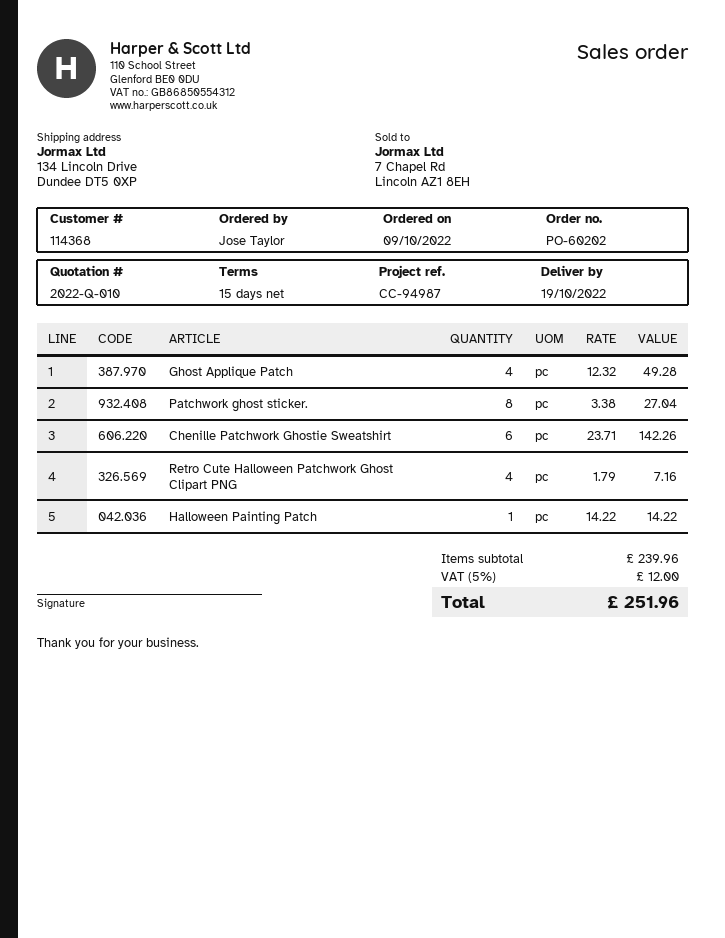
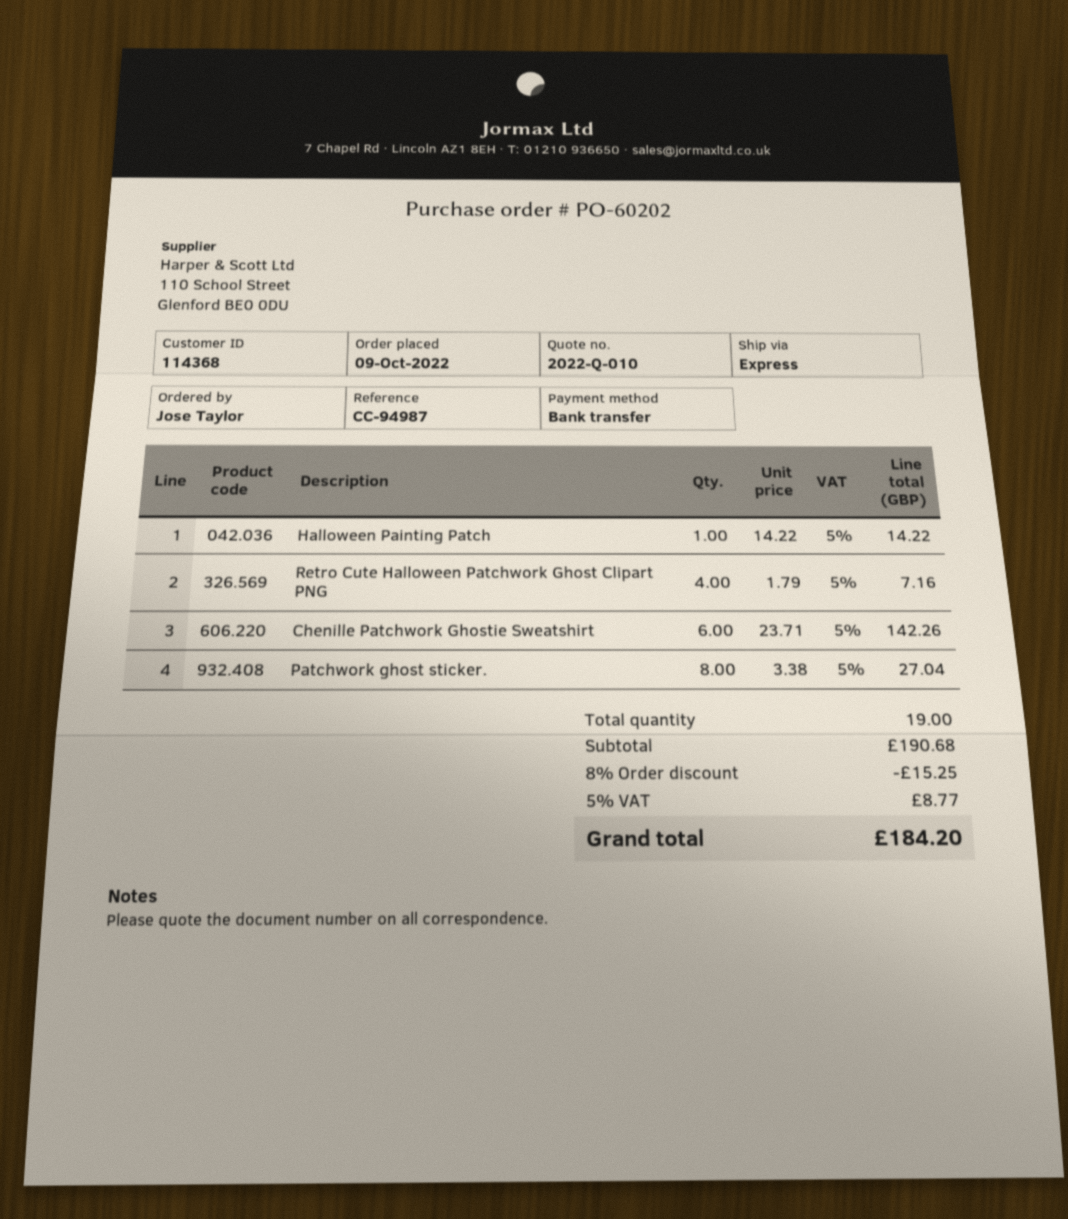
Ghost Applique Patch: 4 x 12.32 = 49.28 -> none
subtotal: 239.96 -> 190.68
discount: none -> 8% = 15.25
tax: 5% = 12.00 -> 5% = 8.77
total: 251.96 -> 184.20

